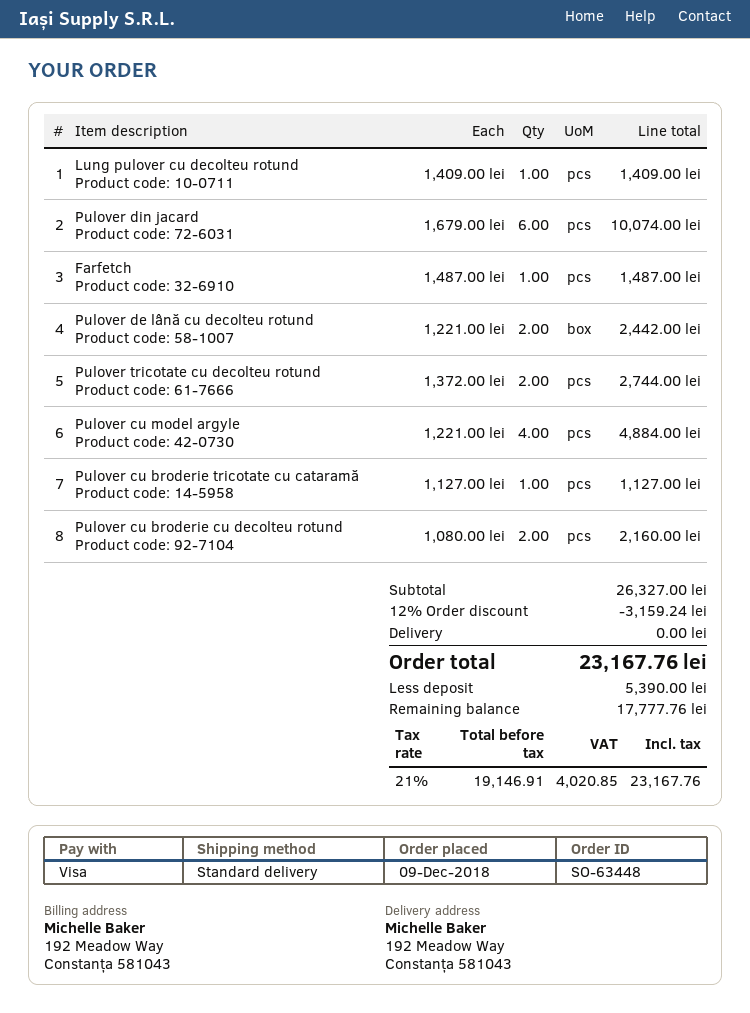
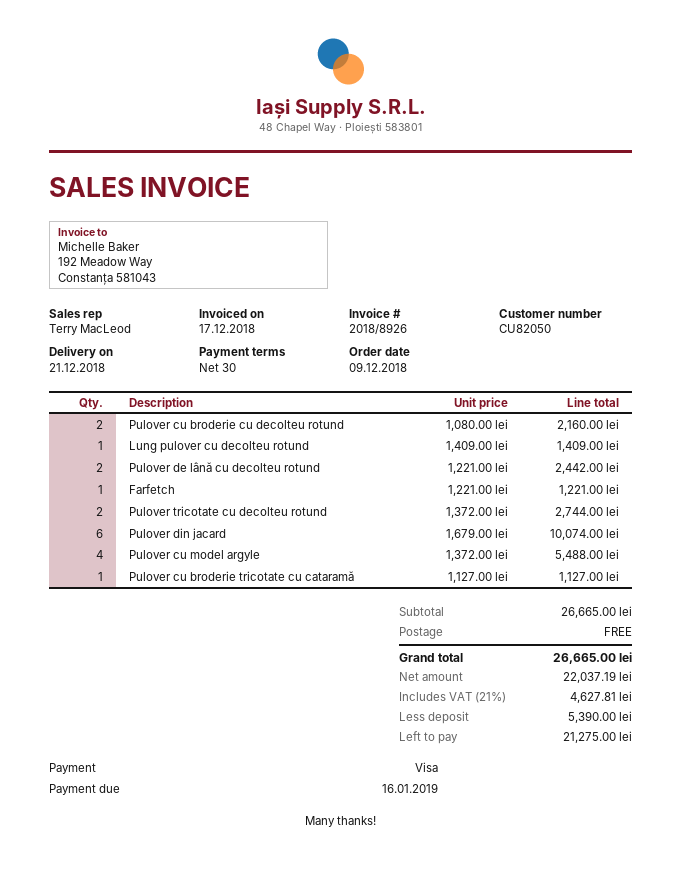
Farfetch: 1 x 1487.00 = 1487.00 -> 1 x 1221.00 = 1221.00
Pulover cu model argyle: 4 x 1221.00 = 4884.00 -> 4 x 1372.00 = 5488.00
subtotal: 26327.00 -> 26665.00
discount: 12% = 3159.24 -> none
net: 19146.91 -> 22037.19
tax: 21% = 4020.85 -> 21% = 4627.81
total: 23167.76 -> 26665.00
balance: 17777.76 -> 21275.00

